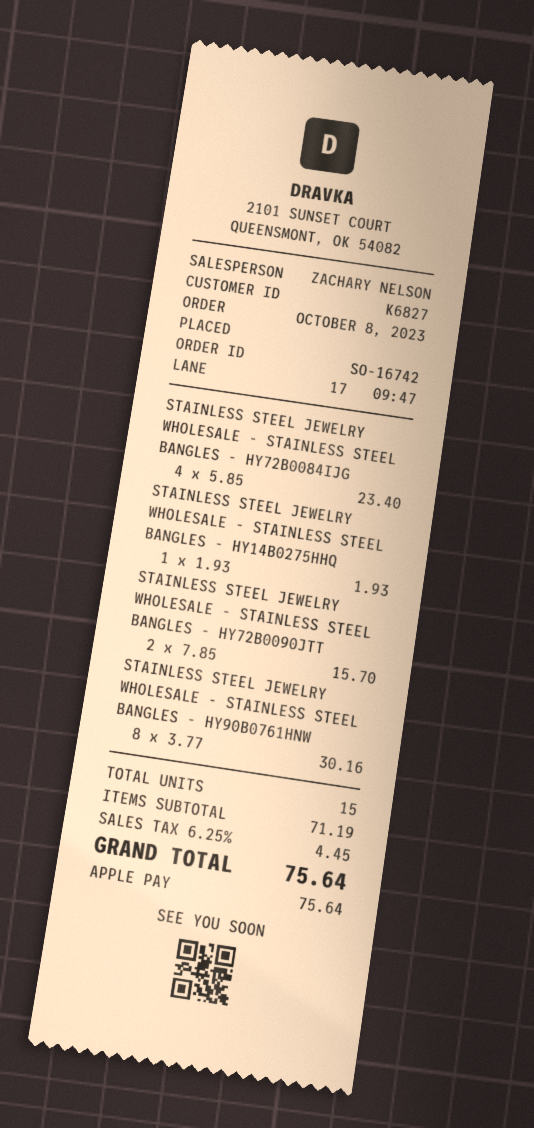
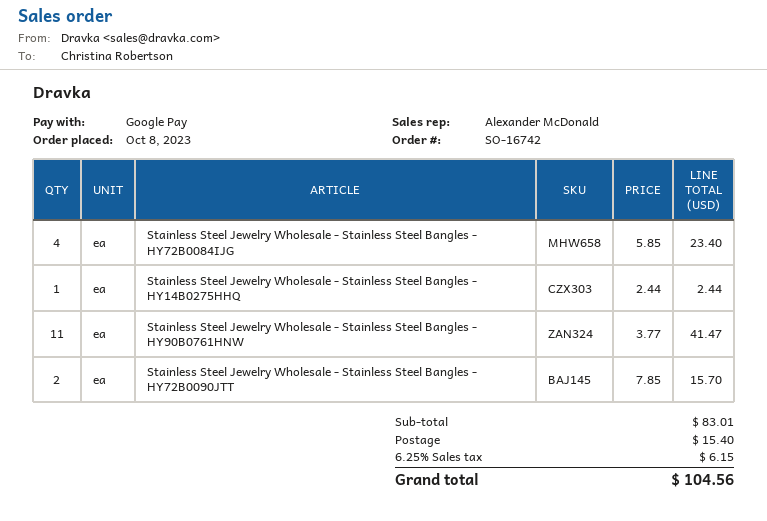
sales rep: ZACHARY NELSON -> Alexander McDonald
payment method: Apple Pay -> Google Pay
STAINLESS STEEL JEWELRY WHOLESALE - STAINLESS STEEL BANGLES - HY14B0275HHQ: 1 x 1.93 = 1.93 -> 1 x 2.44 = 2.44
STAINLESS STEEL JEWELRY WHOLESALE - STAINLESS STEEL BANGLES - HY90B0761HNW: 8 x 3.77 = 30.16 -> 11 x 3.77 = 41.47
subtotal: 71.19 -> 83.01
shipping: none -> 15.40
tax: 6.25% = 4.45 -> 6.25% = 6.15
total: 75.64 -> 104.56

